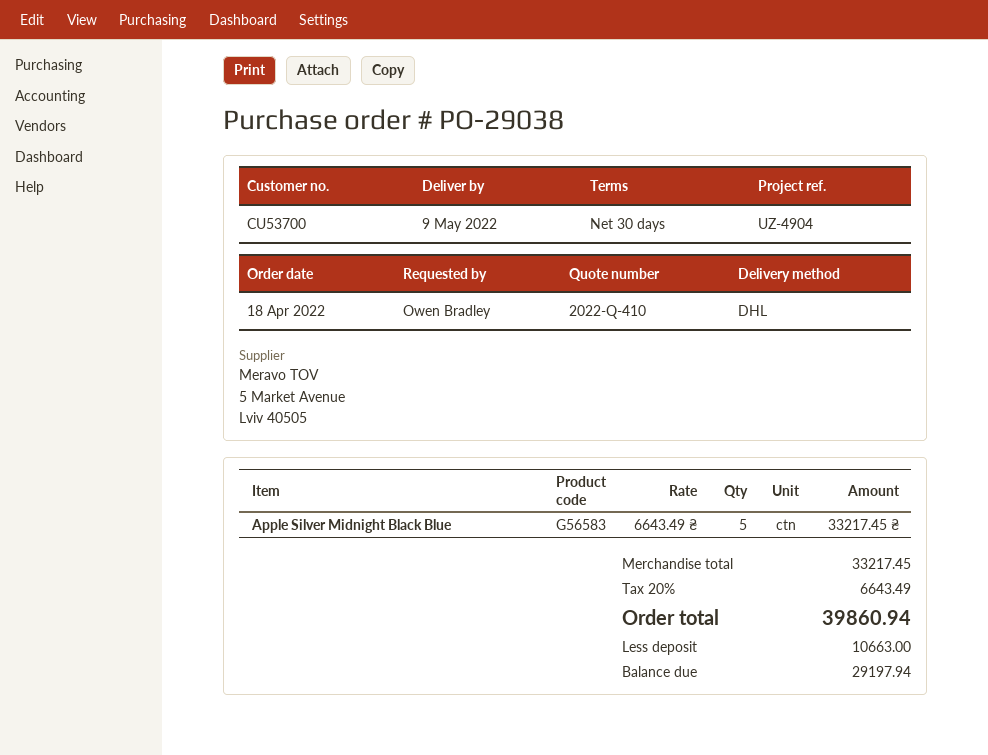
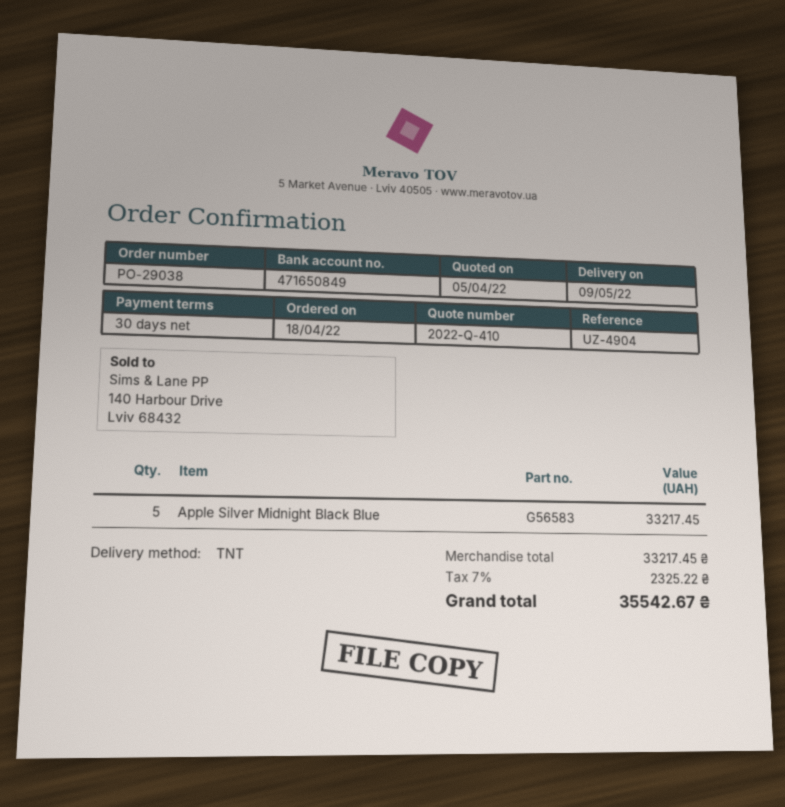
shipping method: DHL -> TNT
tax: 20% = 6643.49 -> 7% = 2325.22
total: 39860.94 -> 35542.67

